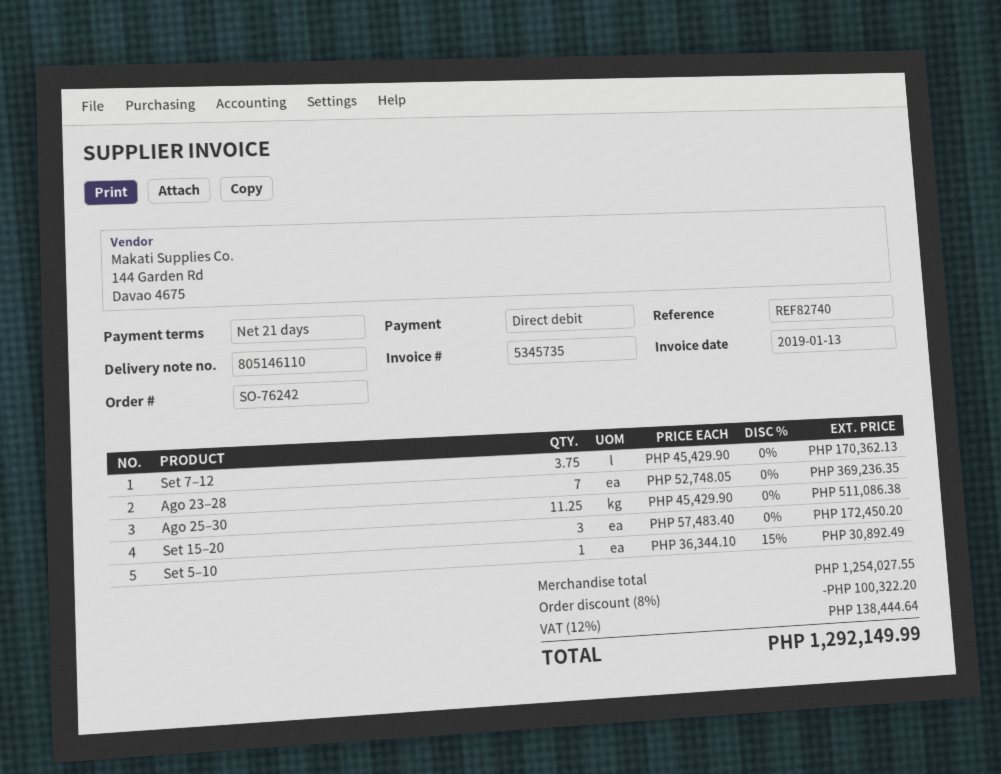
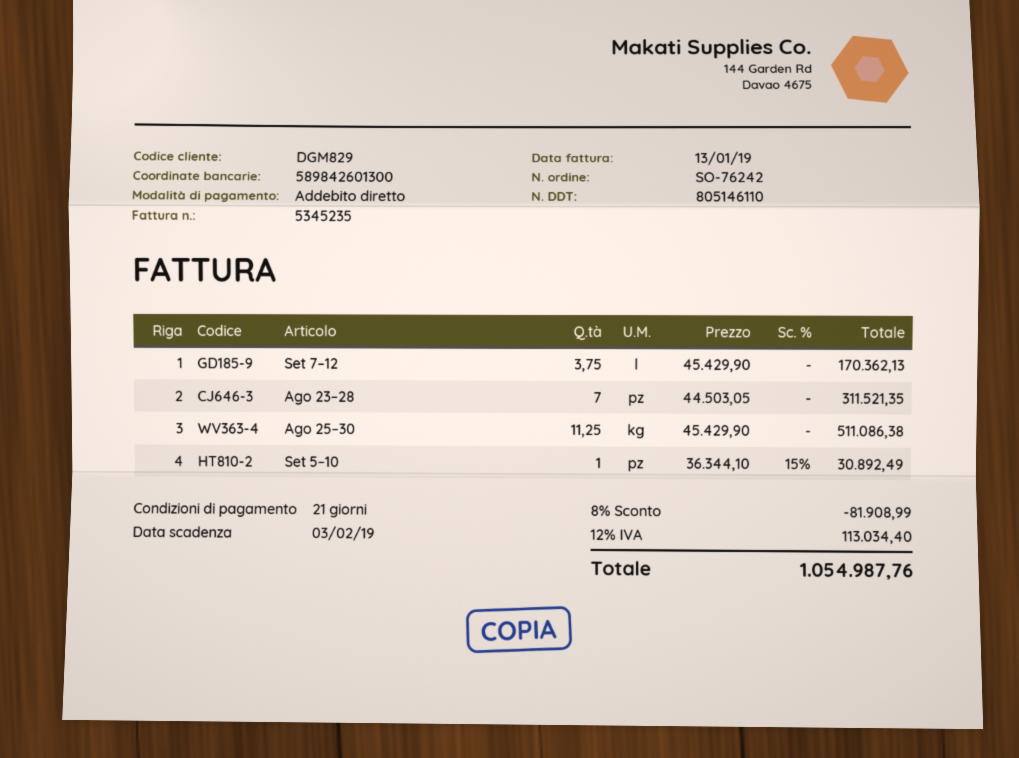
invoice number: 5345735 -> 5345235
Ago 23–28: 7 x 52748.05 = 369236.35 -> 7 x 44503.05 = 311521.35
Set 15–20: 3 x 57483.40 = 172450.20 -> none
discount: 8% = 100322.20 -> 8% = 81908.99
tax: 12% = 138444.64 -> 12% = 113034.40
total: 1292149.99 -> 1054987.76

